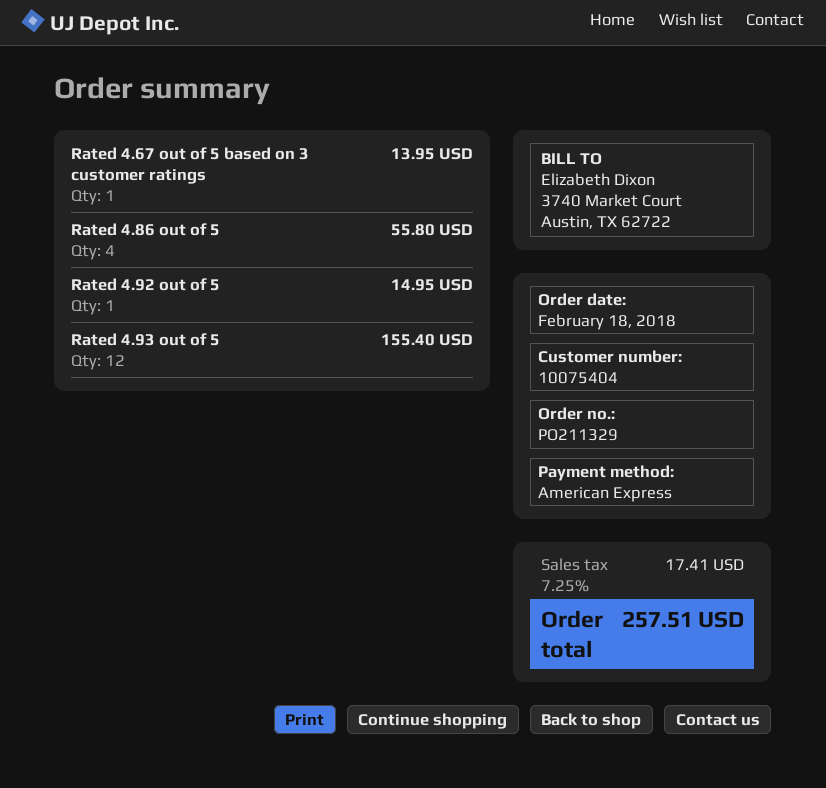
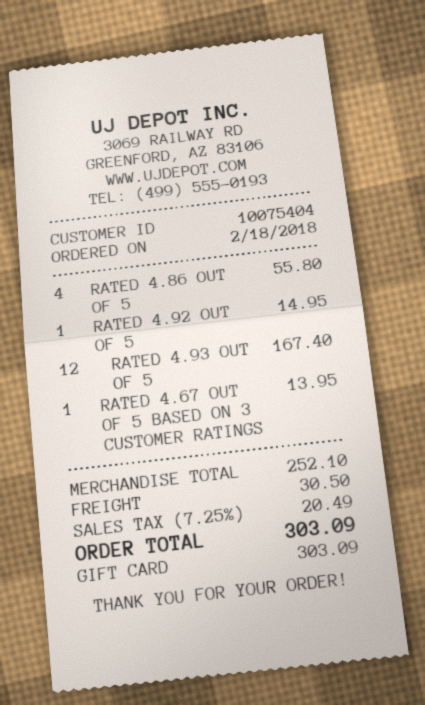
payment method: American Express -> gift card
Rated 4.93 out of 5: 12 for 155.40 -> 12 for 167.40
shipping: none -> 30.50
tax: 7.25% = 17.41 -> 7.25% = 20.49
total: 257.51 -> 303.09

